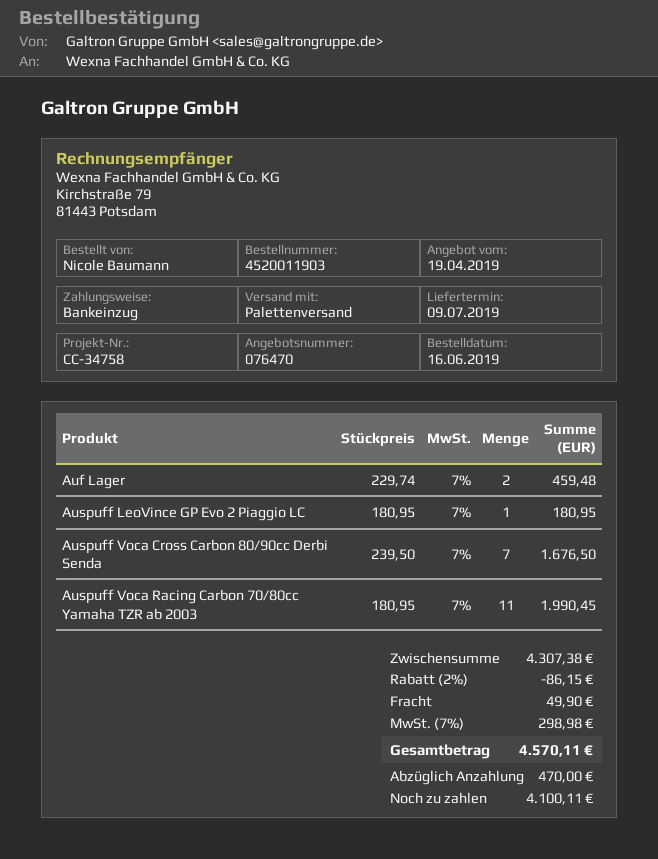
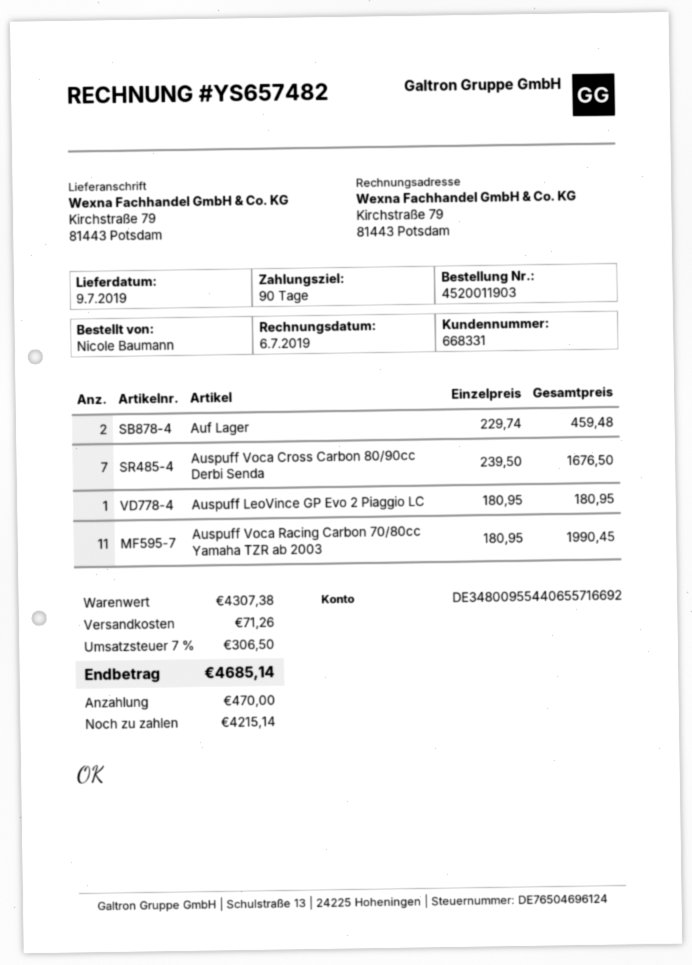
discount: 2% = 86.15 -> none
shipping: 49.90 -> 71.26
tax: 7% = 298.98 -> 7% = 306.50
total: 4570.11 -> 4685.14
balance: 4100.11 -> 4215.14

